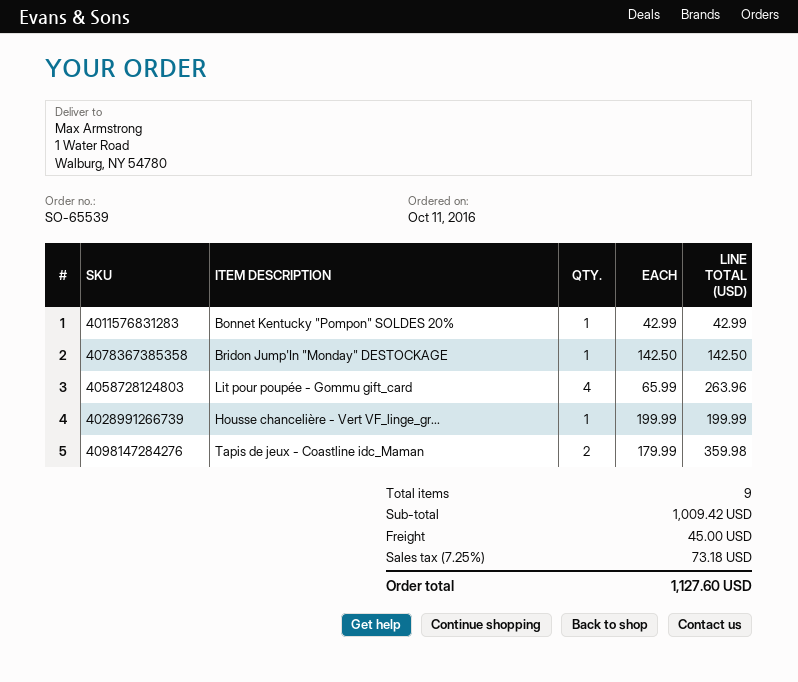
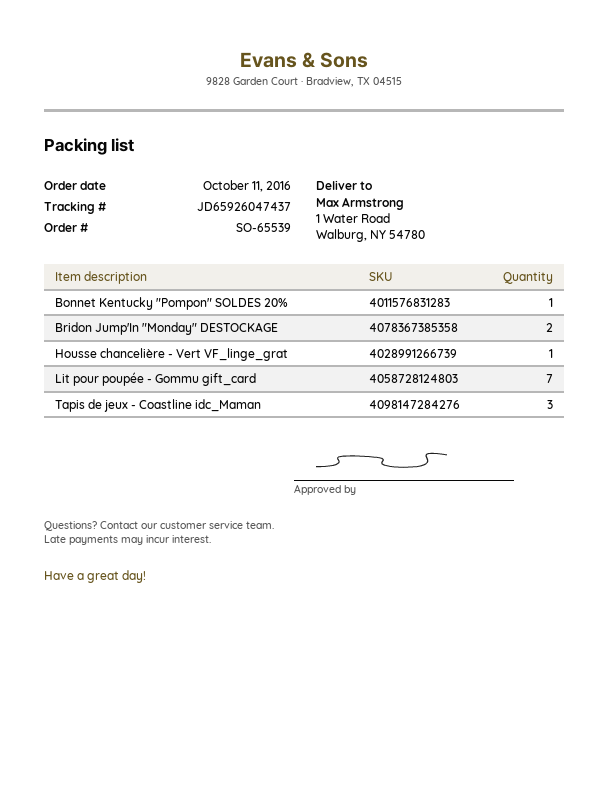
Bridon Jump'In "Monday" DESTOCKAGE: 1 -> 2
Lit pour poupée - Gommu gift_card: 4 -> 7
Tapis de jeux - Coastline idc_Maman: 2 -> 3

